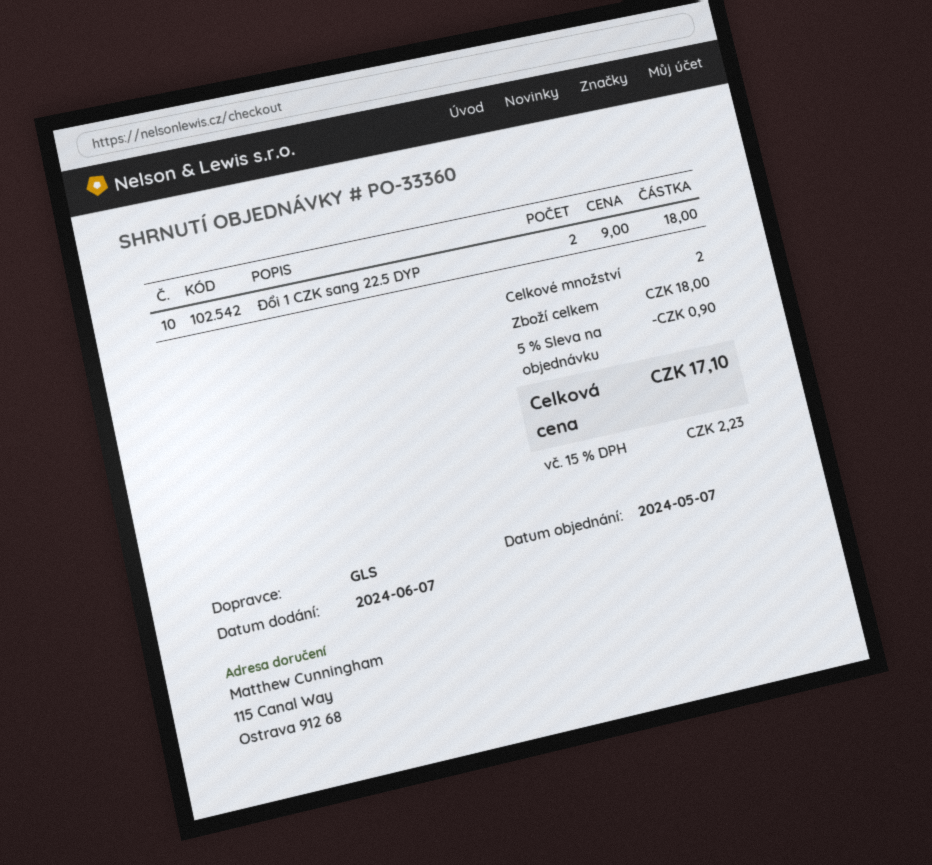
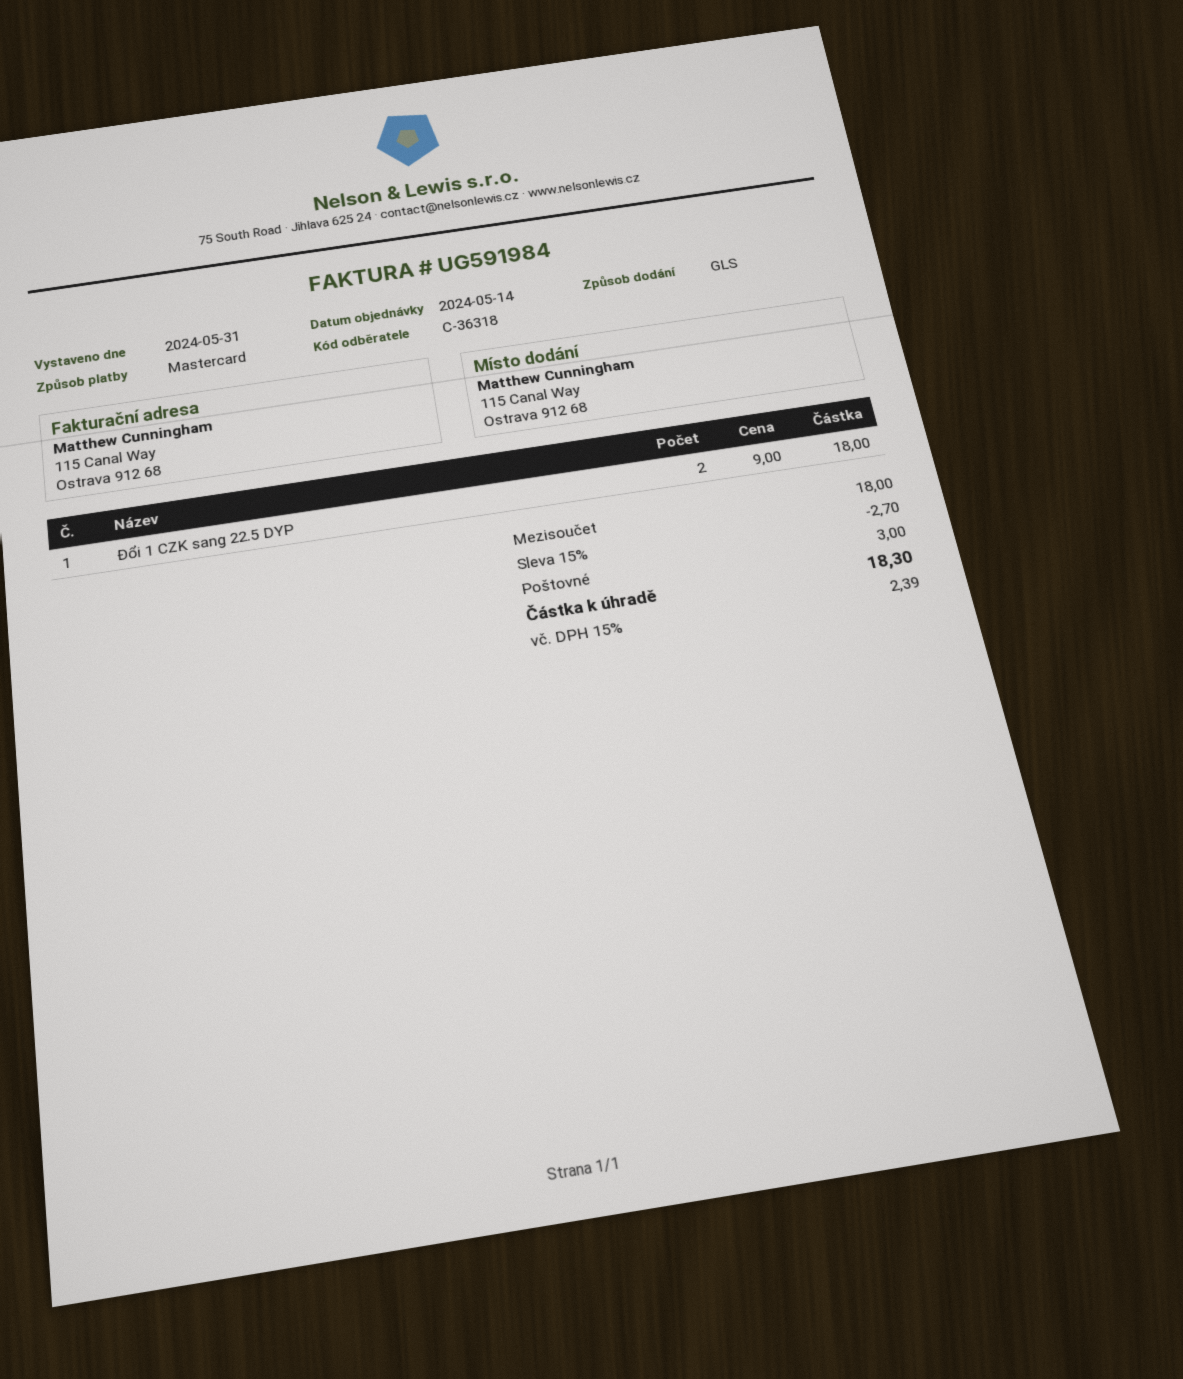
order date: 2024-05-07 -> 2024-05-14
discount: 5% = 0.90 -> 15% = 2.70
shipping: none -> 3.00
tax: 15% = 2.23 -> 15% = 2.39
total: 17.10 -> 18.30

